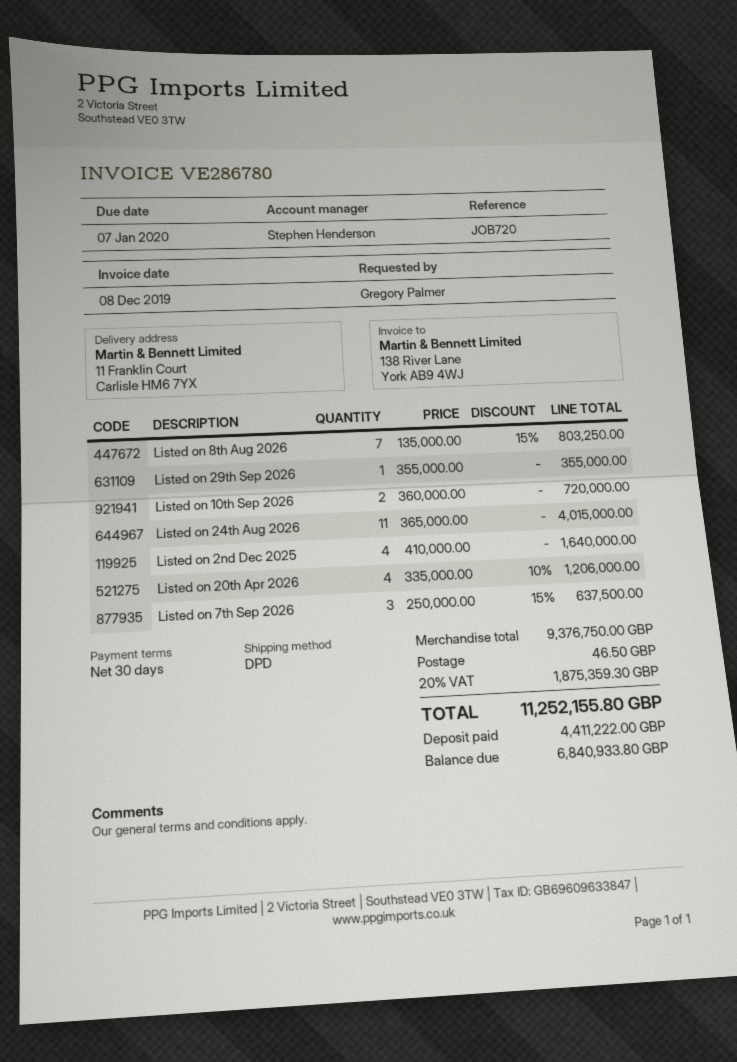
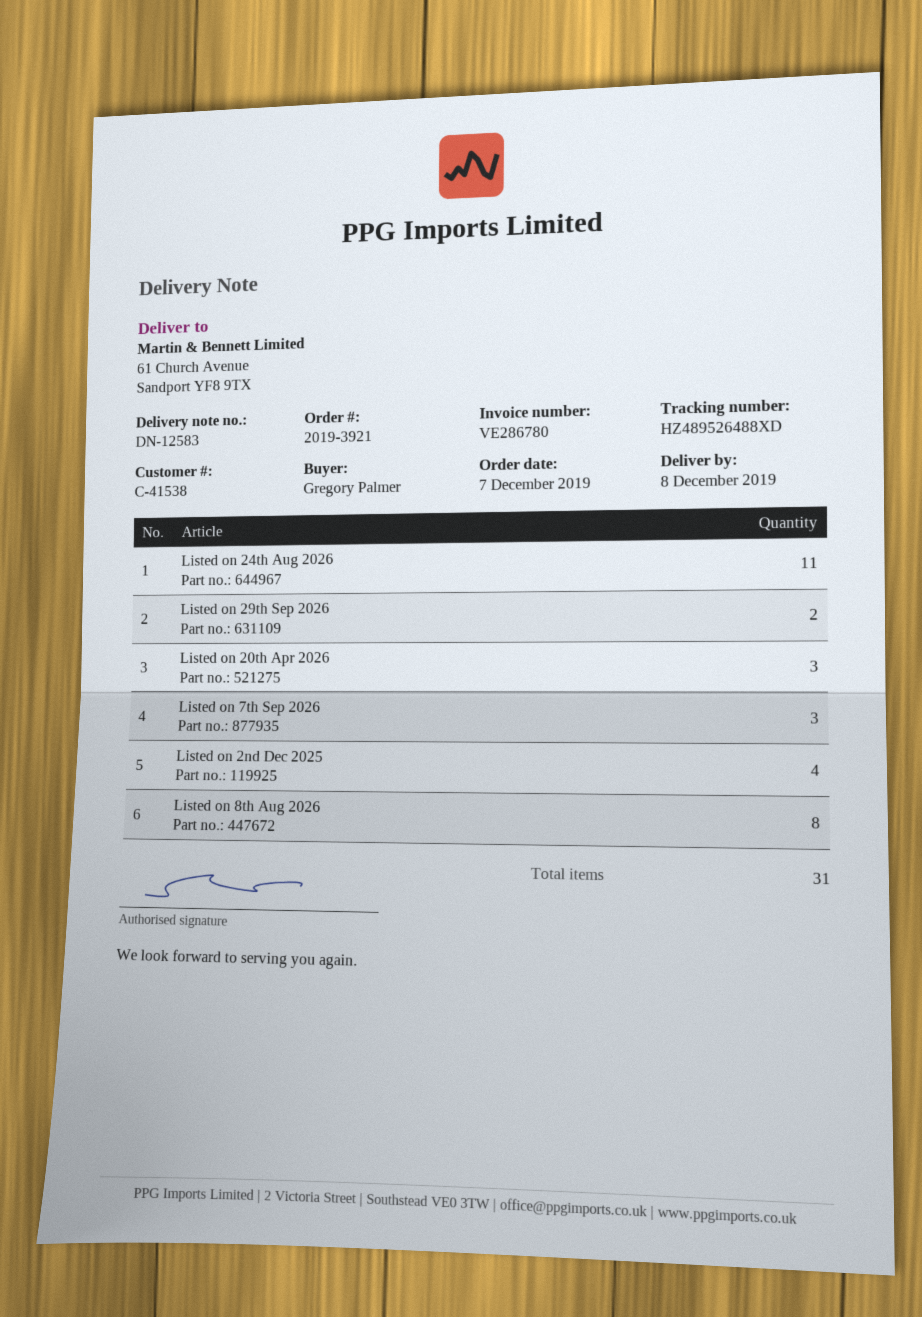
ship to: 11 Franklin Court, Carlisle HM6 7YX -> 61 Church Avenue, Sandport YF8 9TX
Listed on 8th Aug 2026: 7 -> 8
Listed on 29th Sep 2026: 1 -> 2
Listed on 10th Sep 2026: 2 -> none
Listed on 20th Apr 2026: 4 -> 3

